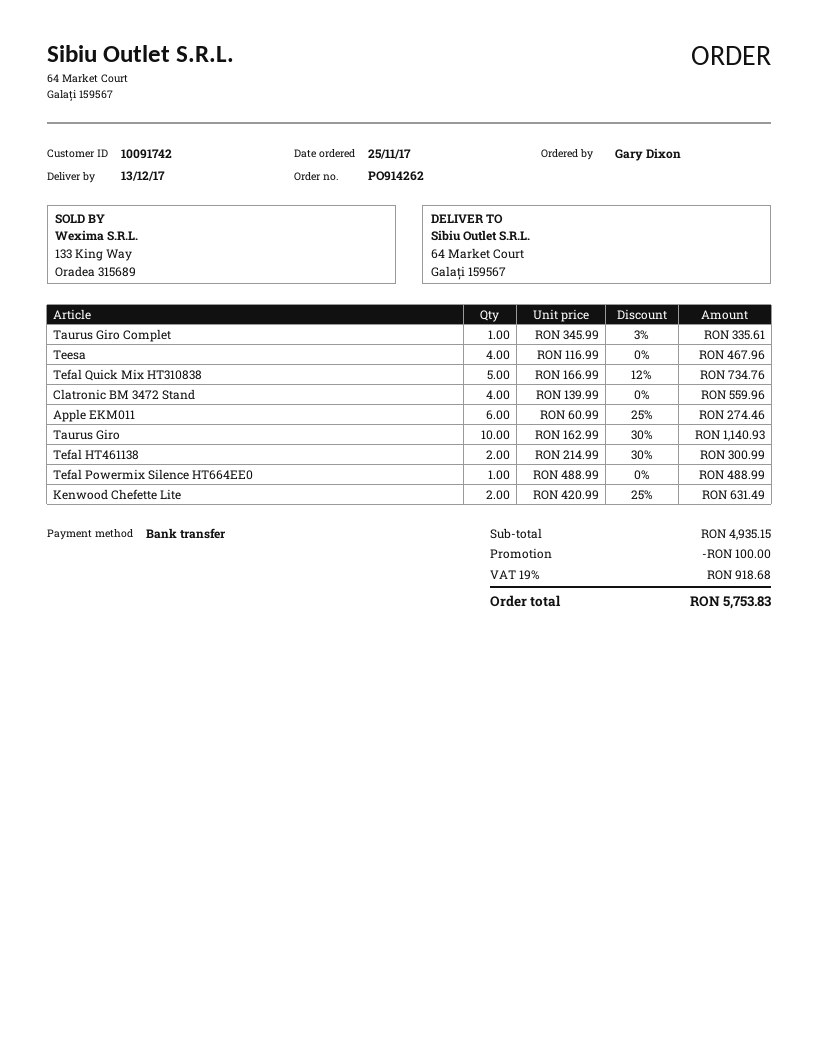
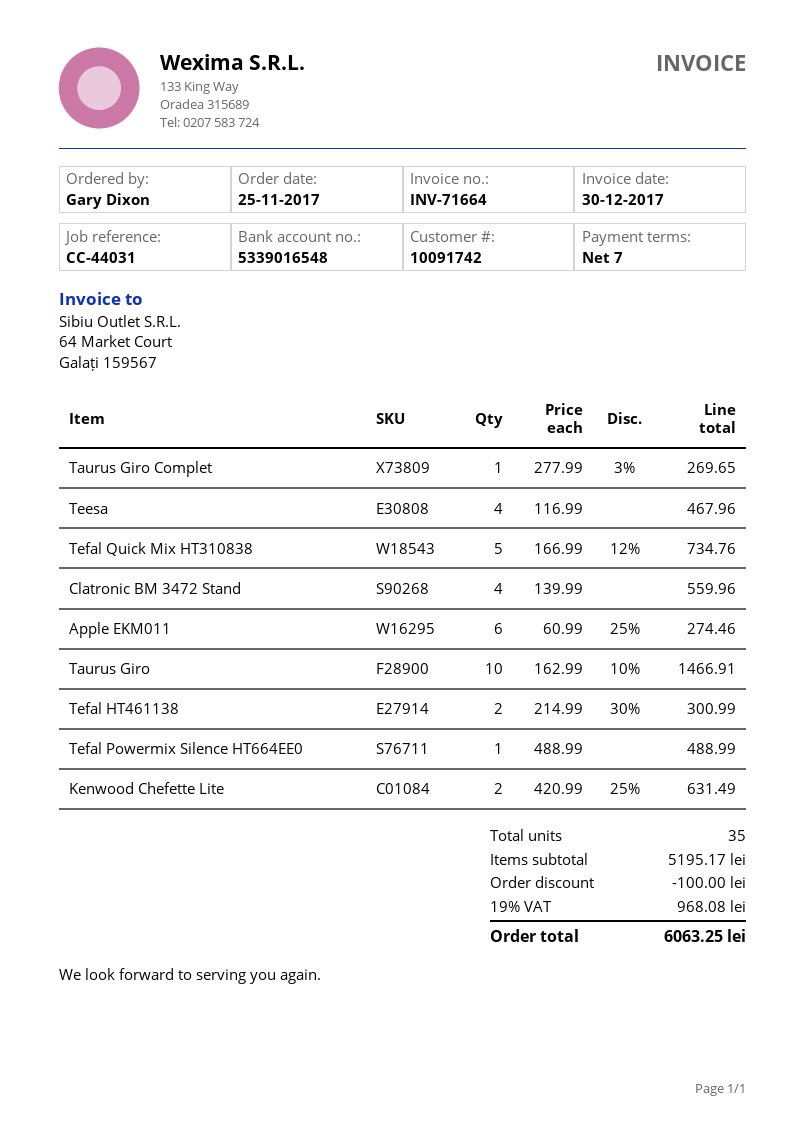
Taurus Giro Complet: 1 x 345.99 - 3% = 335.61 -> 1 x 277.99 - 3% = 269.65
Taurus Giro: 10 x 162.99 - 30% = 1140.93 -> 10 x 162.99 - 10% = 1466.91
subtotal: 4935.15 -> 5195.17
tax: 19% = 918.68 -> 19% = 968.08
total: 5753.83 -> 6063.25

